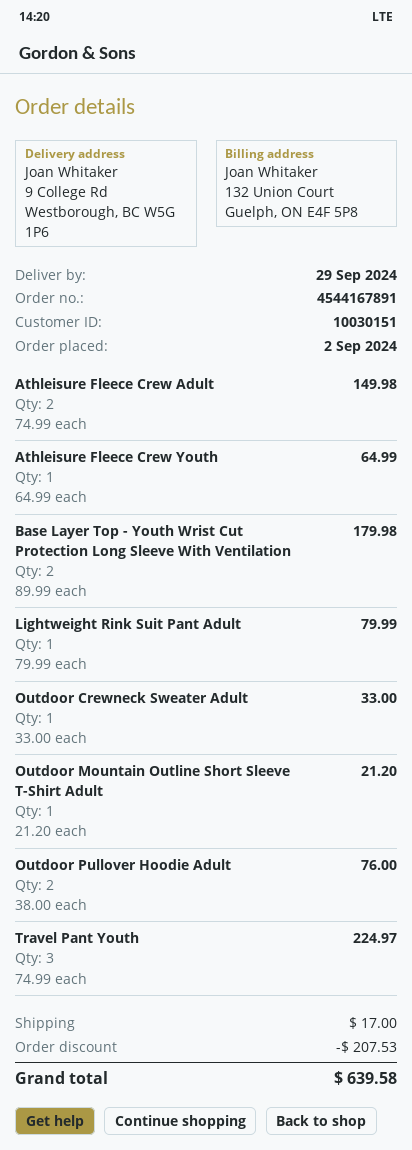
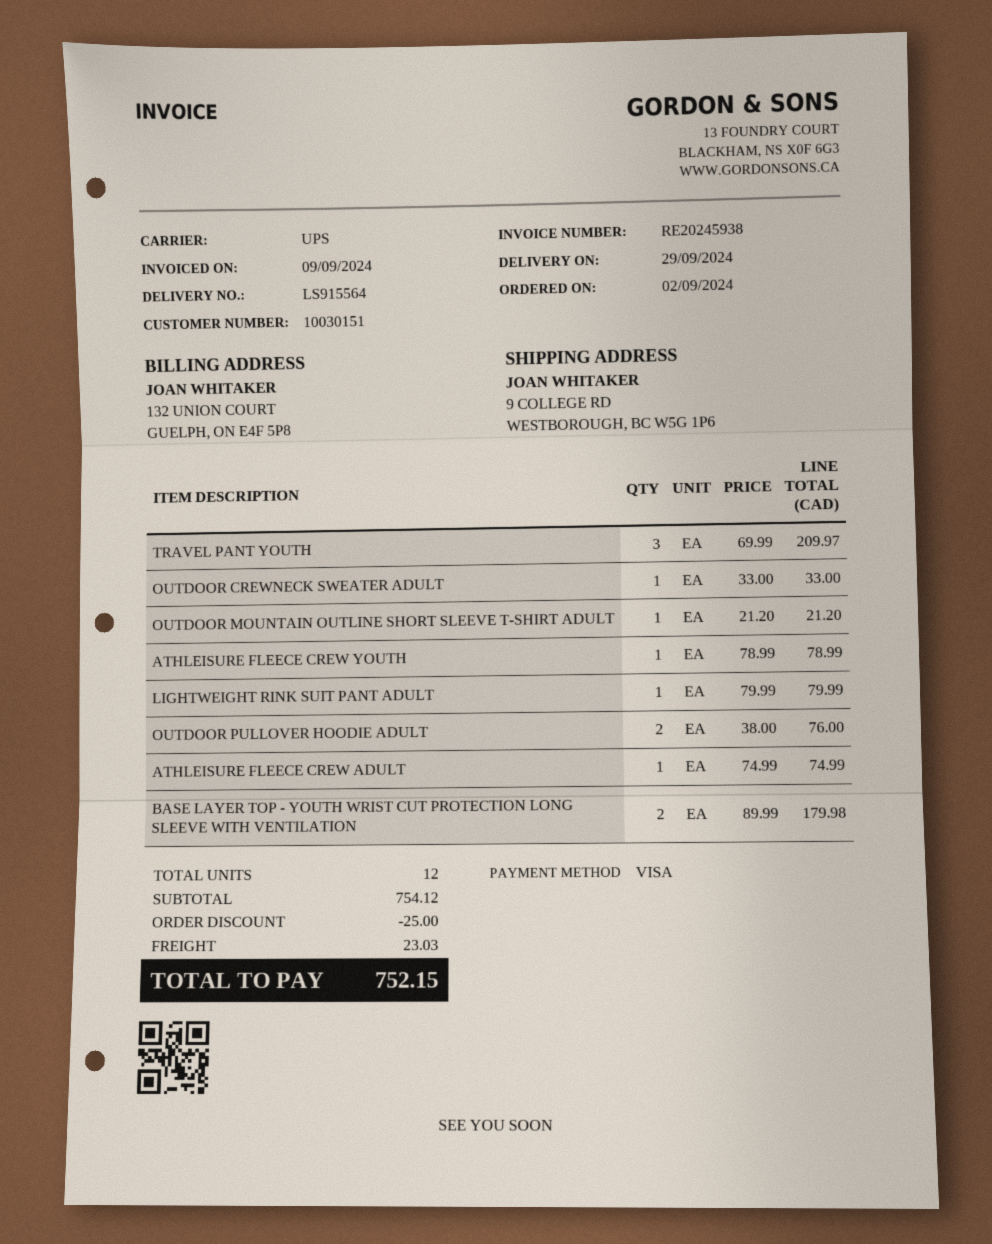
Athleisure Fleece Crew Adult: 2 x 74.99 = 149.98 -> 1 x 74.99 = 74.99
Athleisure Fleece Crew Youth: 1 x 64.99 = 64.99 -> 1 x 78.99 = 78.99
Travel Pant Youth: 3 x 74.99 = 224.97 -> 3 x 69.99 = 209.97
discount: 207.53 -> 25.00
shipping: 17.00 -> 23.03
total: 639.58 -> 752.15

